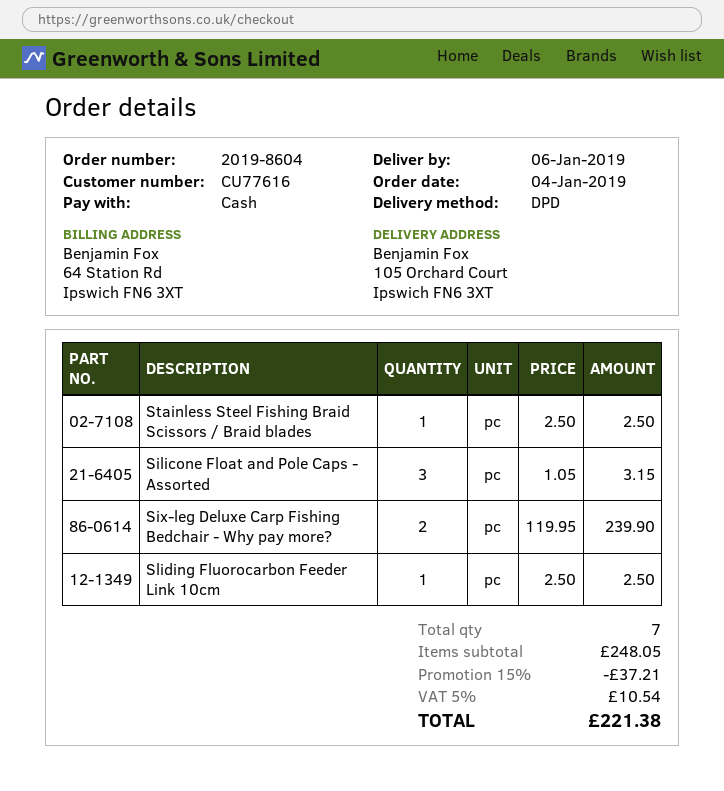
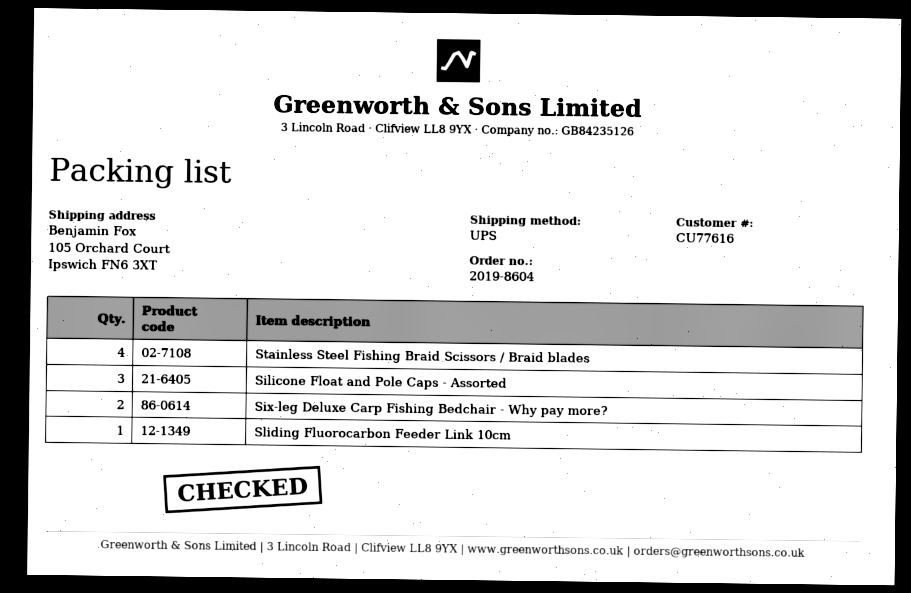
shipping method: DPD -> UPS
Stainless Steel Fishing Braid Scissors / Braid blades: 1 -> 4

